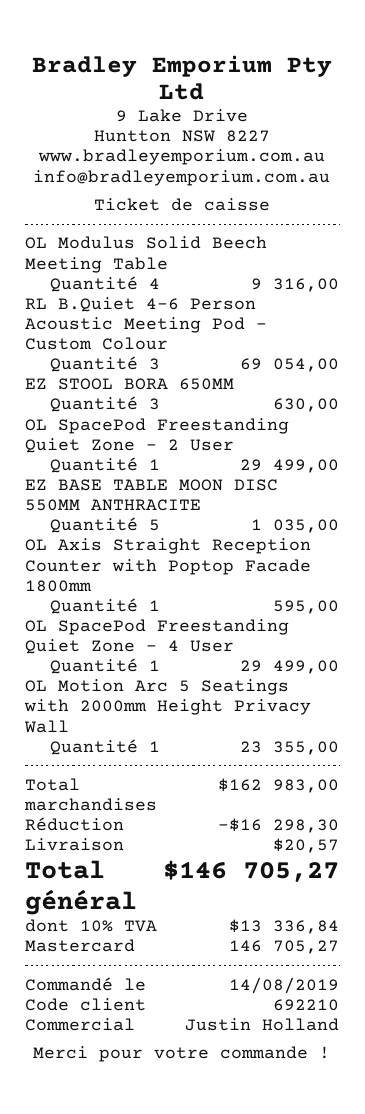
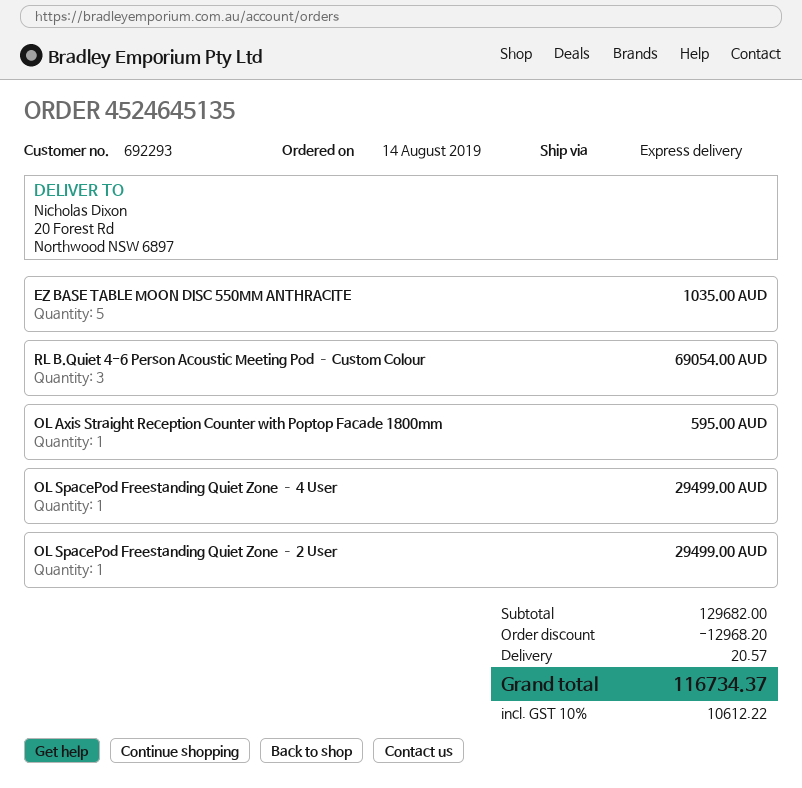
customer number: 692210 -> 692293
OL Modulus Solid Beech Meeting Table: 4 for 9316.00 -> none
EZ STOOL BORA 650MM: 3 for 630.00 -> none
OL Motion Arc 5 Seatings with 2000mm Height Privacy Wall: 1 for 23355.00 -> none
subtotal: 162983.00 -> 129682.00
discount: 16298.30 -> 12968.20
tax: 10% = 13336.84 -> 10% = 10612.22
total: 146705.27 -> 116734.37

